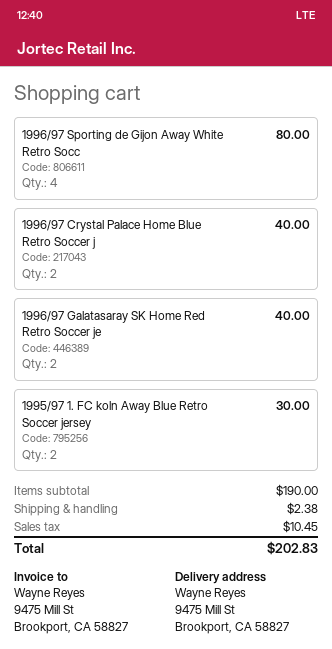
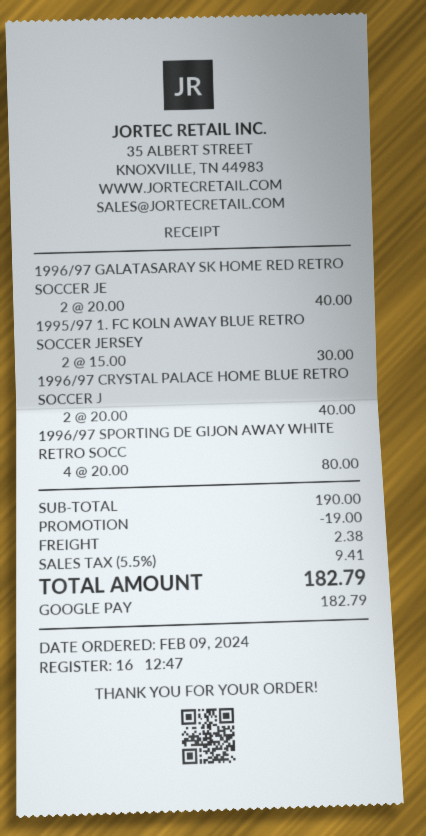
discount: none -> 19.00
tax: 10.45 -> 9.41
total: 202.83 -> 182.79

